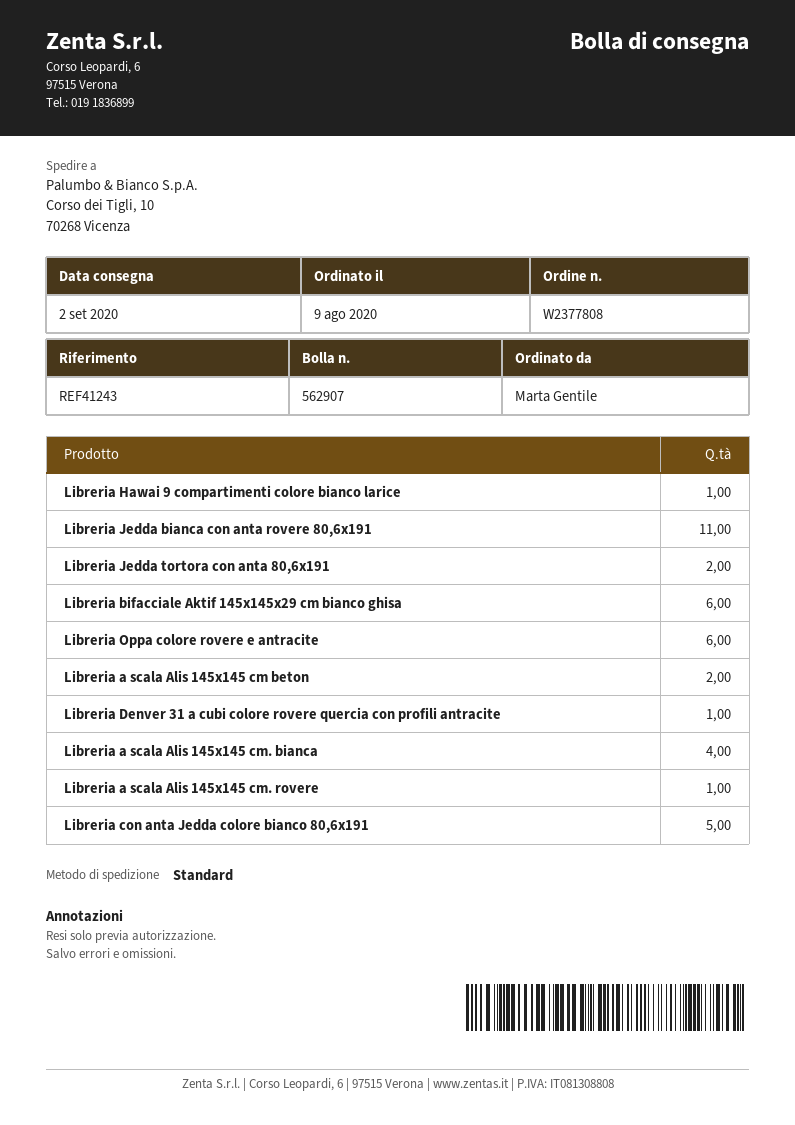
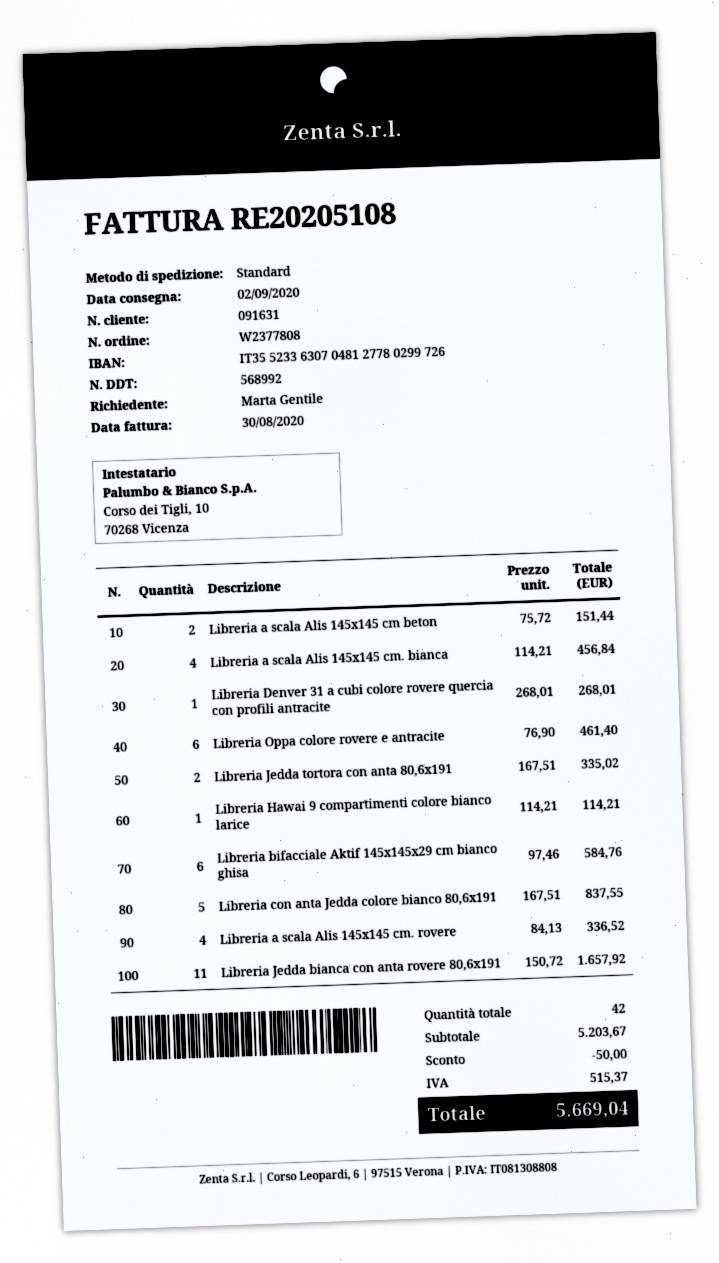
delivery note number: 562907 -> 568992
Libreria a scala Alis 145x145 cm. rovere: 1 -> 4

